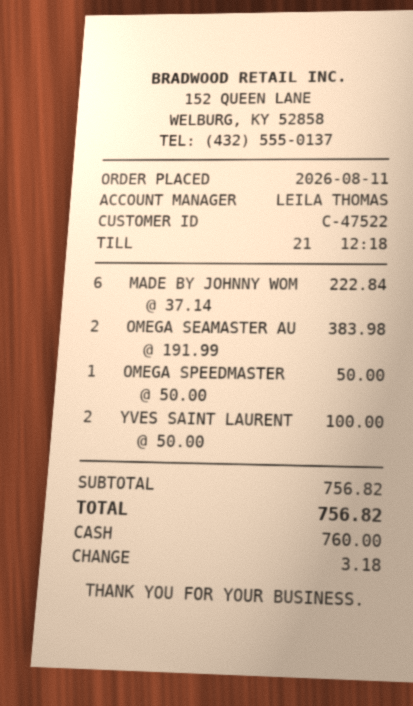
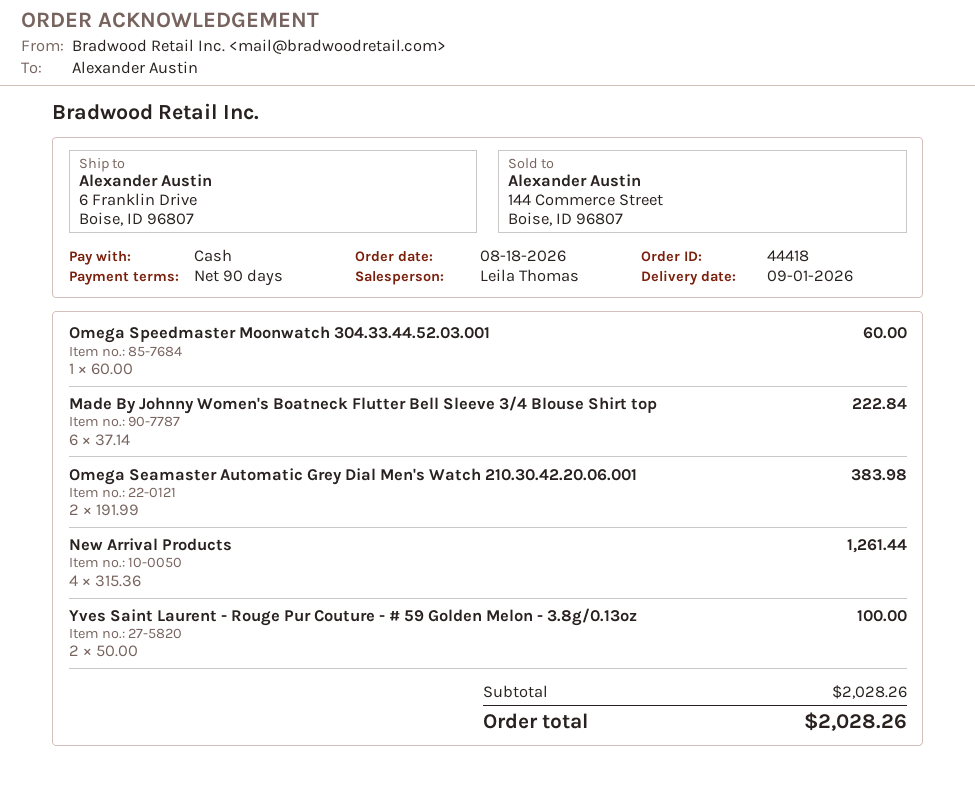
order date: 2026-08-11 -> 2026-08-18
OMEGA SPEEDMASTER: 1 x 50.00 = 50.00 -> 1 x 60.00 = 60.00
New Arrival Products: none -> 4 x 315.36 = 1261.44
subtotal: 756.82 -> 2028.26
total: 756.82 -> 2028.26

